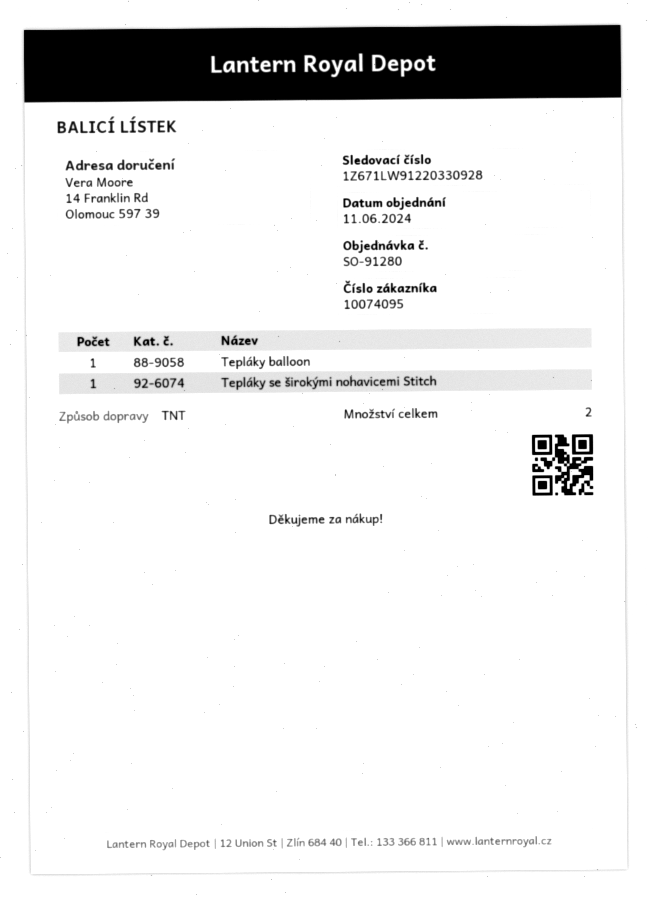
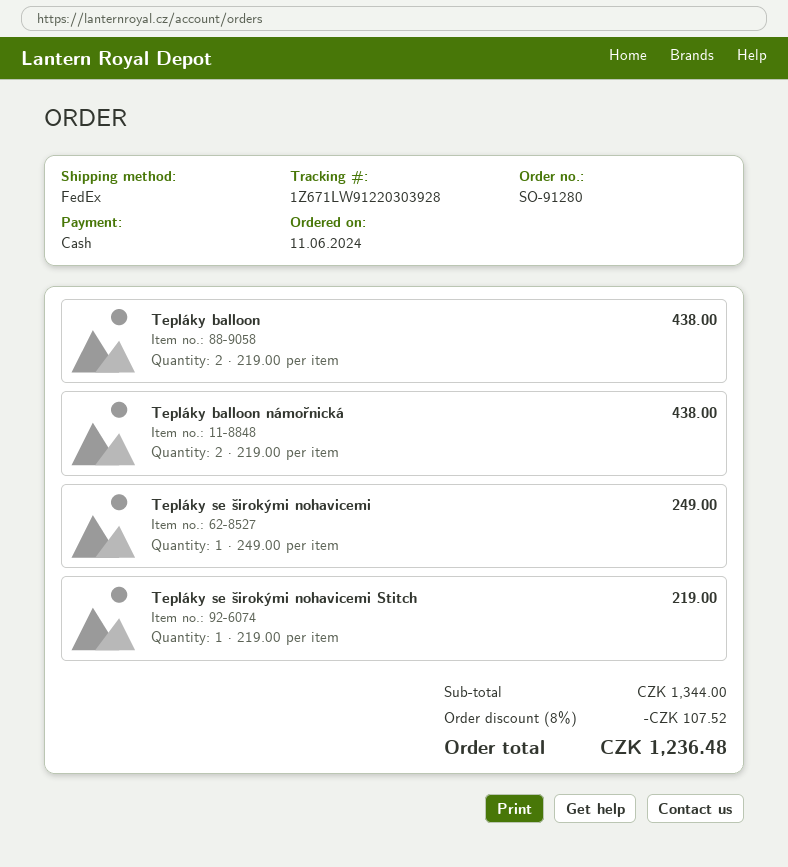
shipping method: TNT -> FedEx
tracking number: 1Z671LW91220330928 -> 1Z671LW91220303928
Tepláky balloon: 1 -> 2
Tepláky balloon námořnická: none -> 2
Tepláky se širokými nohavicemi: none -> 1

